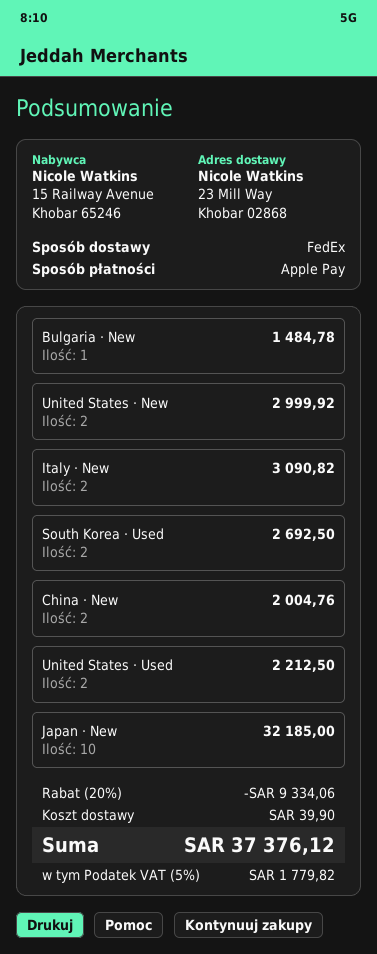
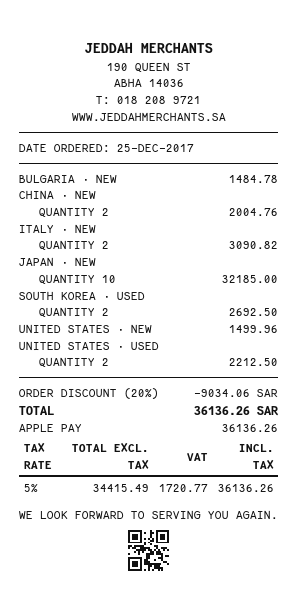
United States · New: 2 for 2999.92 -> 1 for 1499.96
discount: 20% = 9334.06 -> 20% = 9034.06
shipping: 39.90 -> none
tax: 5% = 1779.82 -> 5% = 1720.77
total: 37376.12 -> 36136.26

